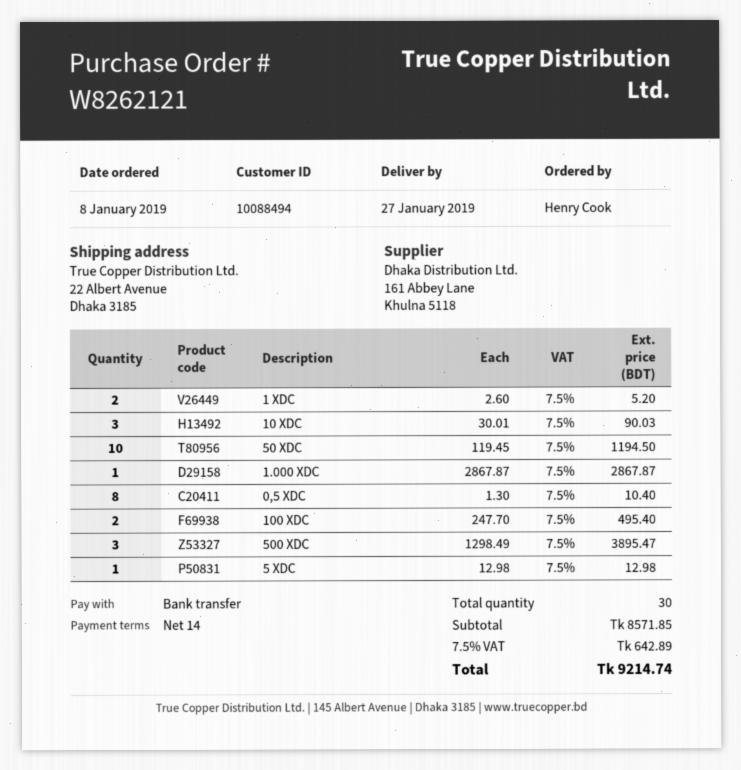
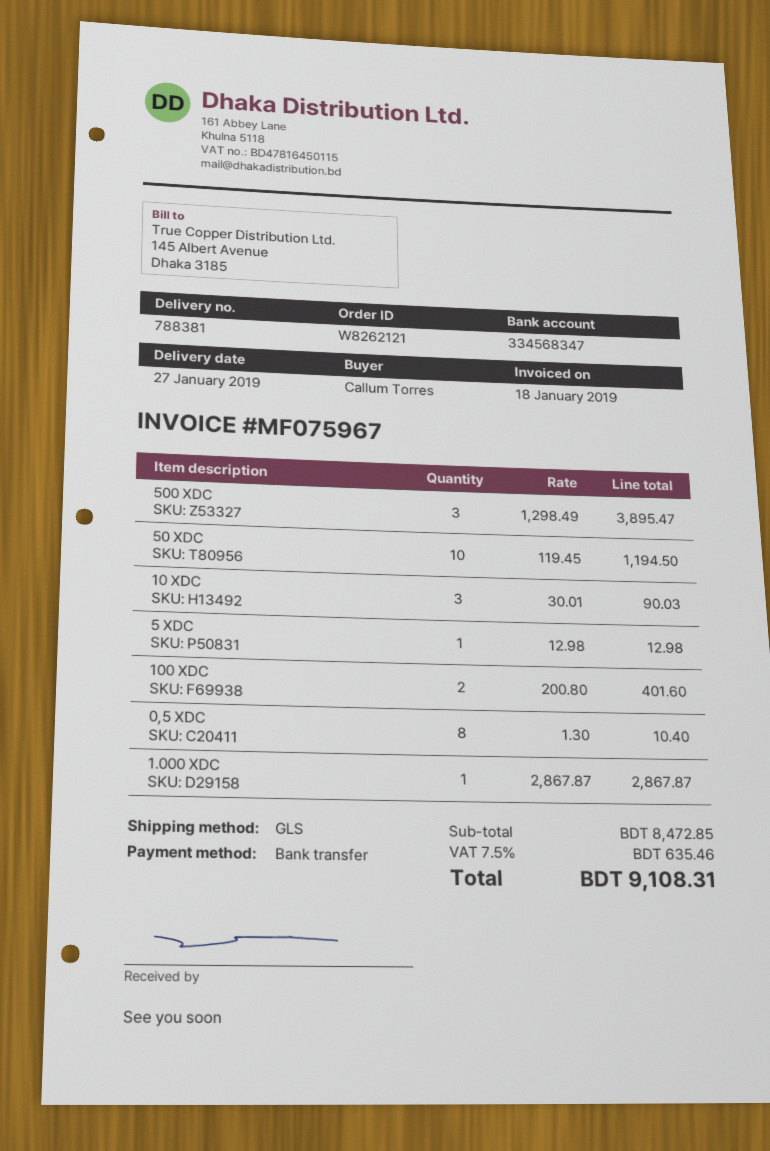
ordered by: Henry Cook -> Callum Torres
1 XDC: 2 x 2.60 = 5.20 -> none
100 XDC: 2 x 247.70 = 495.40 -> 2 x 200.80 = 401.60
subtotal: 8571.85 -> 8472.85
tax: 7.5% = 642.89 -> 7.5% = 635.46
total: 9214.74 -> 9108.31

